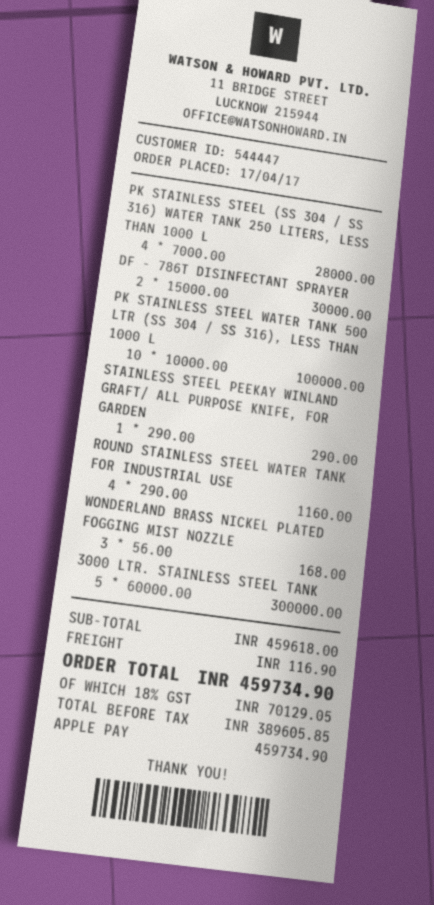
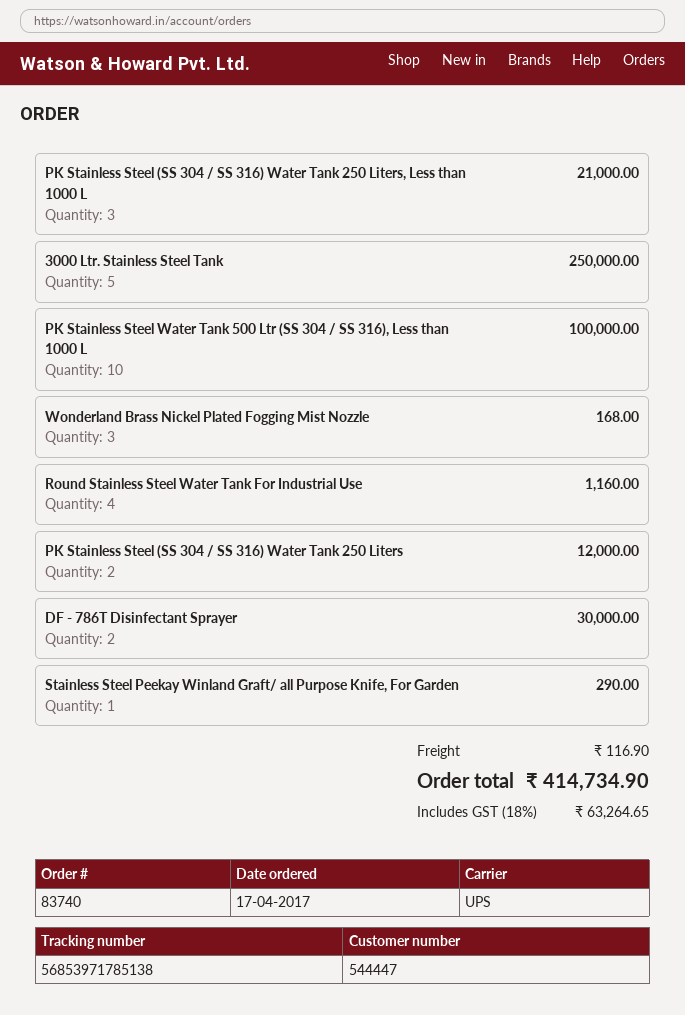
PK STAINLESS STEEL (SS 304 / SS 316) WATER TANK 250 LITERS, LESS THAN 1000 L: 4 for 28000.00 -> 3 for 21000.00
3000 LTR. STAINLESS STEEL TANK: 5 for 300000.00 -> 5 for 250000.00
PK Stainless Steel (SS 304 / SS 316) Water Tank 250 Liters: none -> 2 for 12000.00
tax: 18% = 70129.05 -> 18% = 63264.65
total: 459734.90 -> 414734.90

